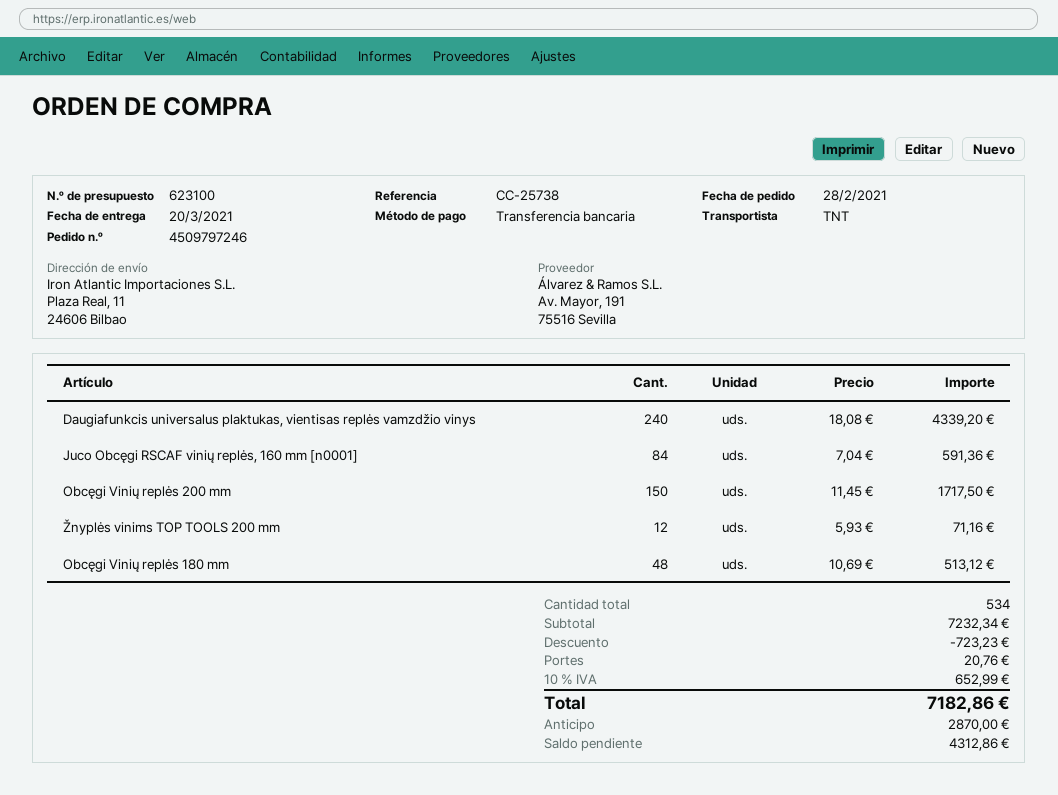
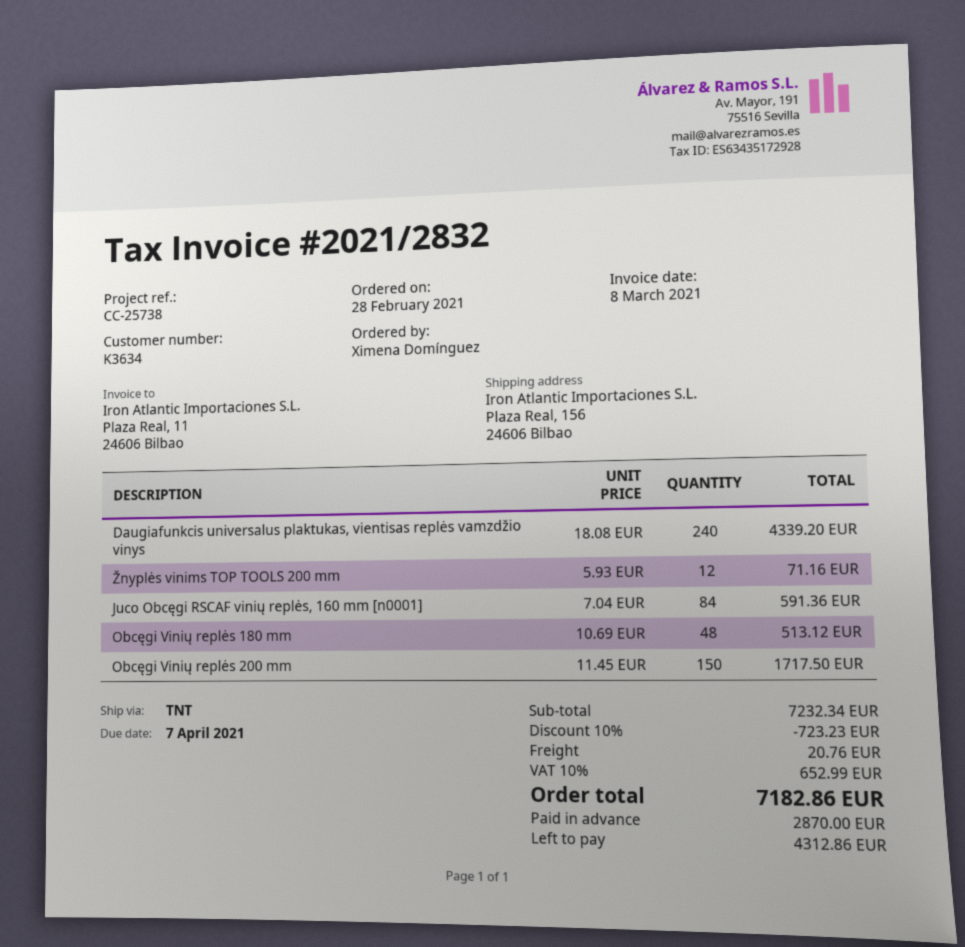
ship to: Plaza Real, 11, 24606 Bilbao -> Plaza Real, 156, 24606 Bilbao

